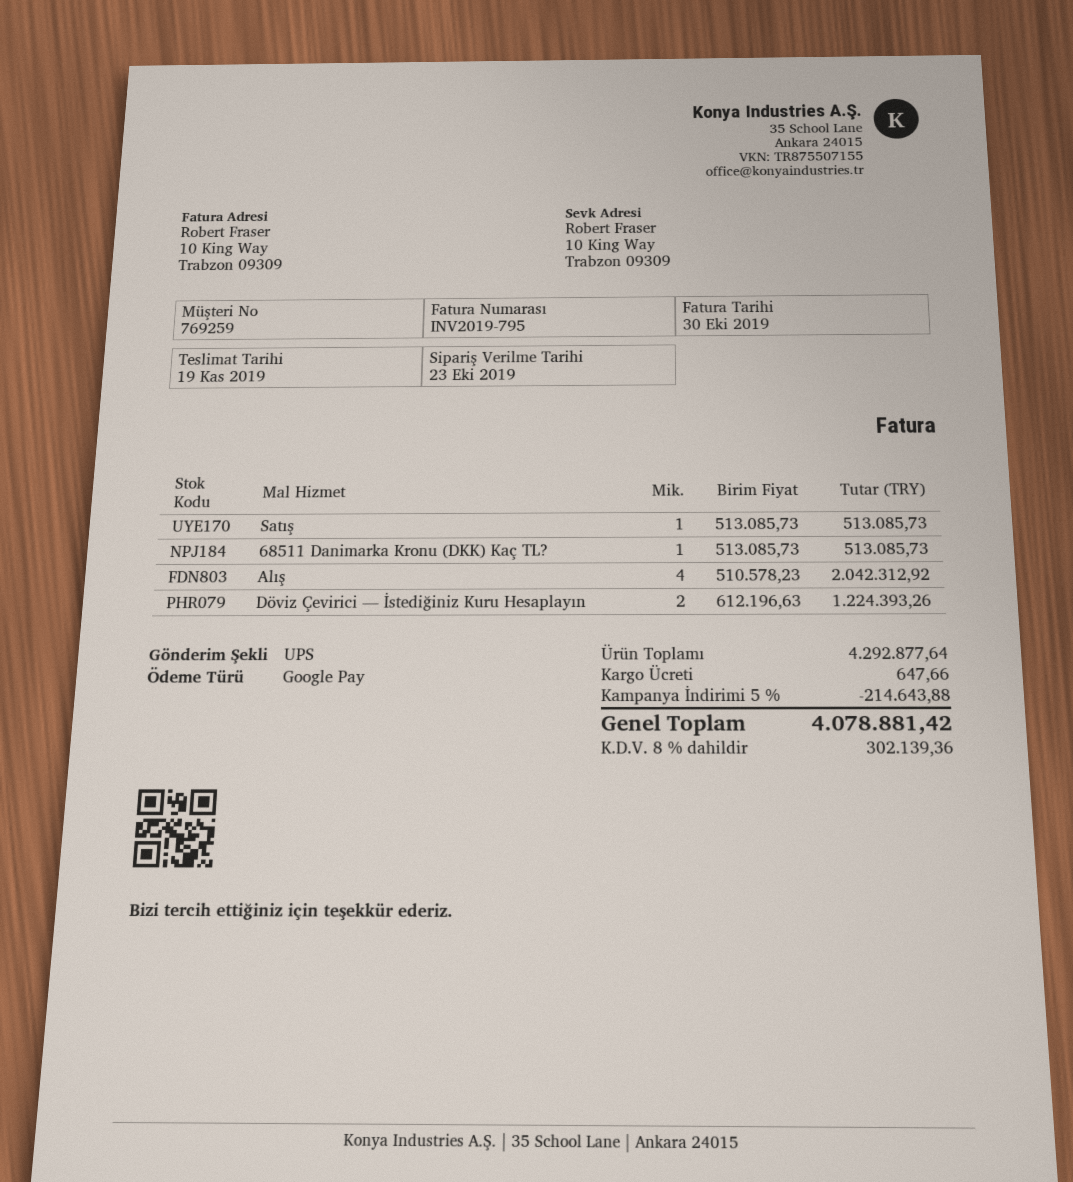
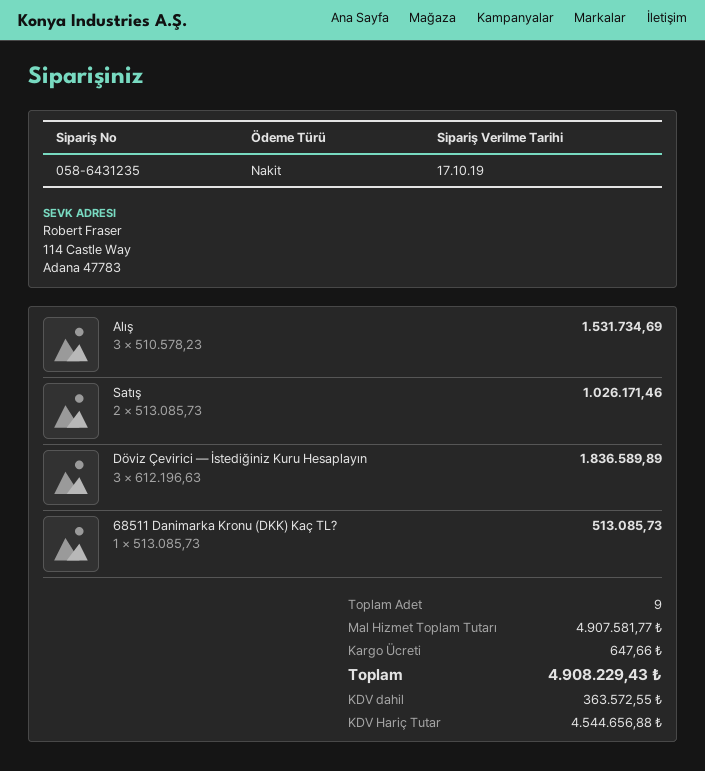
order date: 2019-10-23 -> 2019-10-17
payment method: Google Pay -> cash
ship to: 10 King Way, Trabzon 09309 -> 114 Castle Way, Adana 47783
Satış: 1 x 513085.73 = 513085.73 -> 2 x 513085.73 = 1026171.46
Alış: 4 x 510578.23 = 2042312.92 -> 3 x 510578.23 = 1531734.69
Döviz Çevirici — İstediğiniz Kuru Hesaplayın: 2 x 612196.63 = 1224393.26 -> 3 x 612196.63 = 1836589.89
subtotal: 4292877.64 -> 4907581.77
discount: 5% = 214643.88 -> none
tax: 302139.36 -> 363572.55
total: 4078881.42 -> 4908229.43

